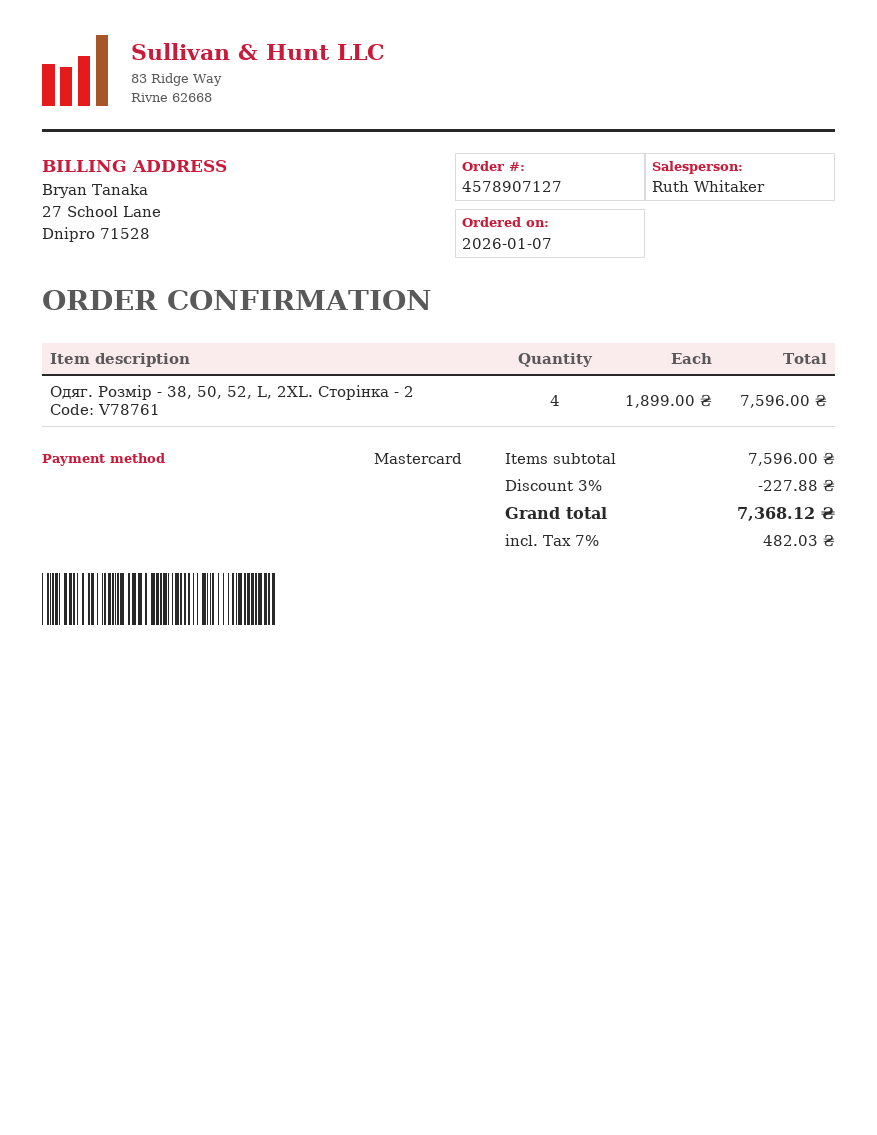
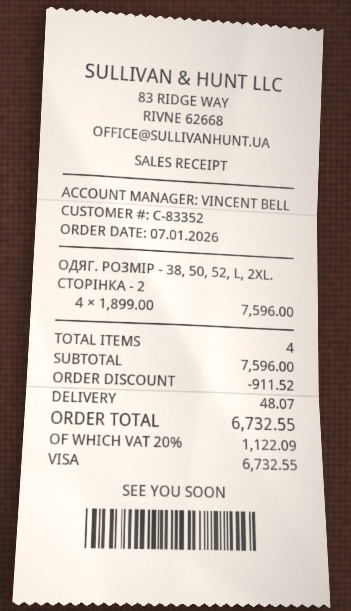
sales rep: Ruth Whitaker -> VINCENT BELL
payment method: Mastercard -> Visa
discount: 227.88 -> 911.52
shipping: none -> 48.07
tax: 7% = 482.03 -> 20% = 1122.09
total: 7368.12 -> 6732.55

